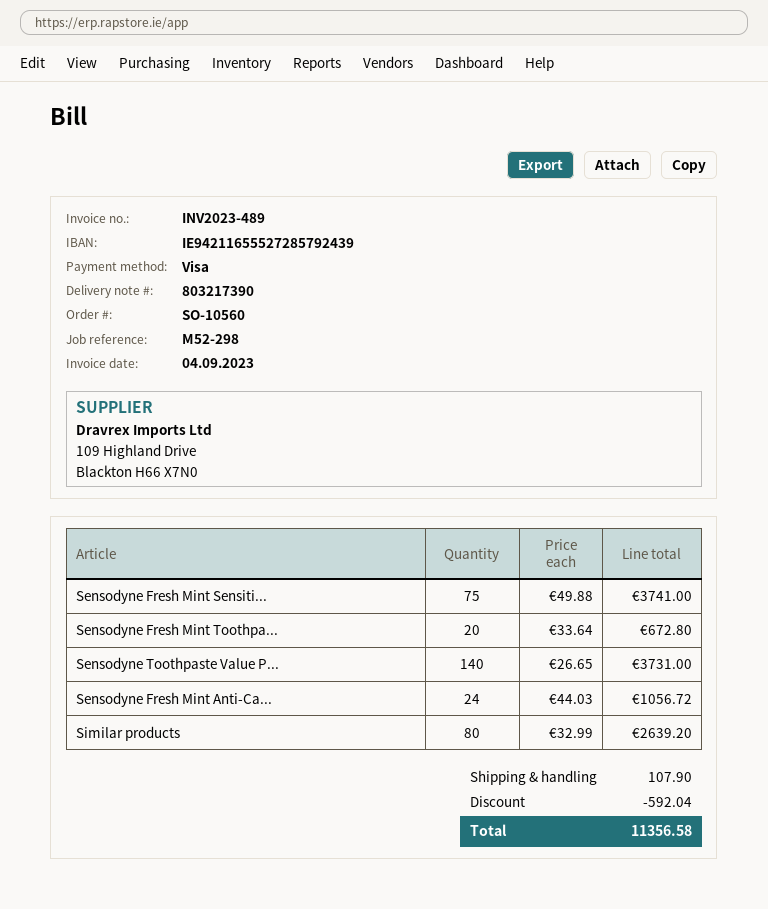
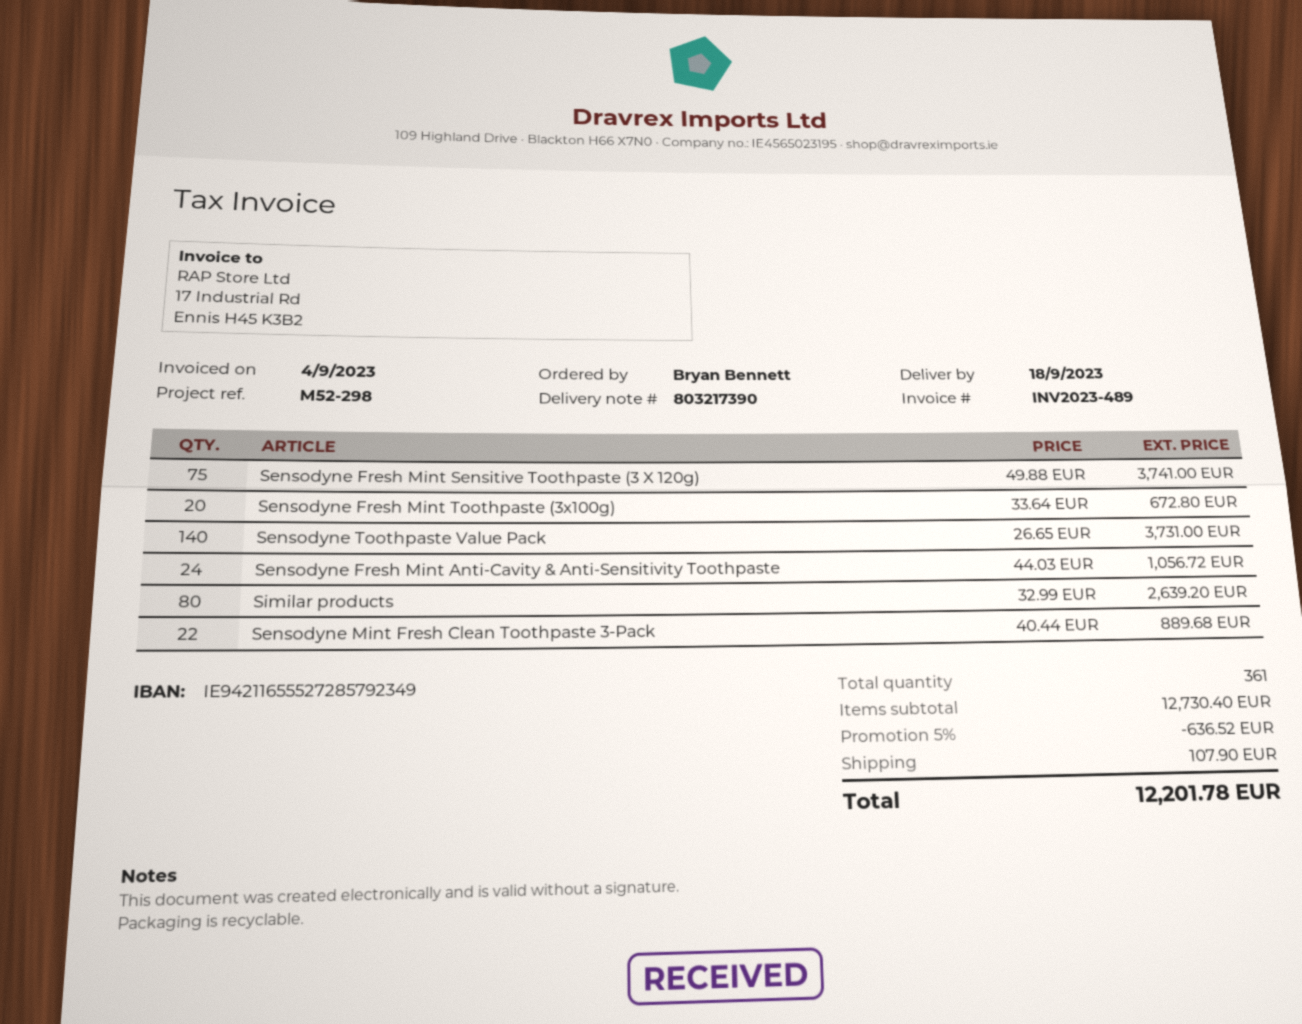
bank account: IE94211655527285792439 -> IE94211655527285792349
Sensodyne Mint Fresh Clean Toothpaste 3-Pack: none -> 22 x 40.44 = 889.68
discount: 592.04 -> 636.52
total: 11356.58 -> 12201.78

